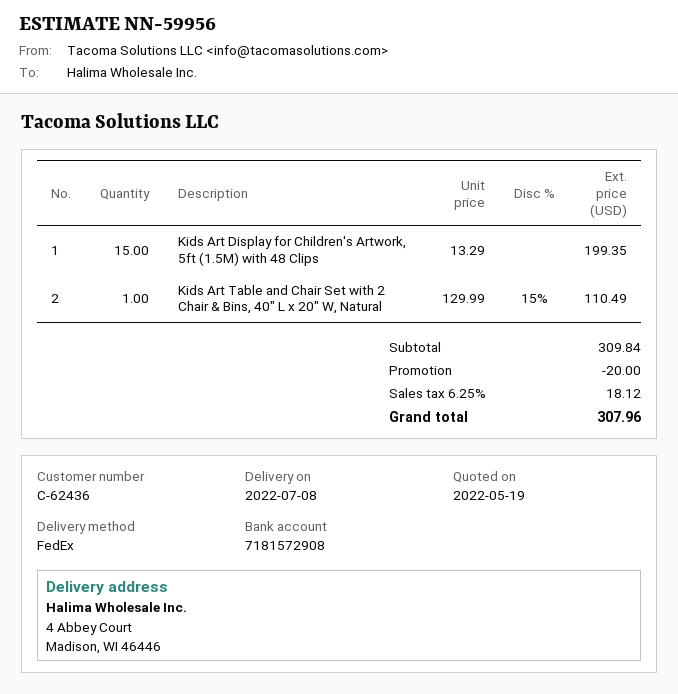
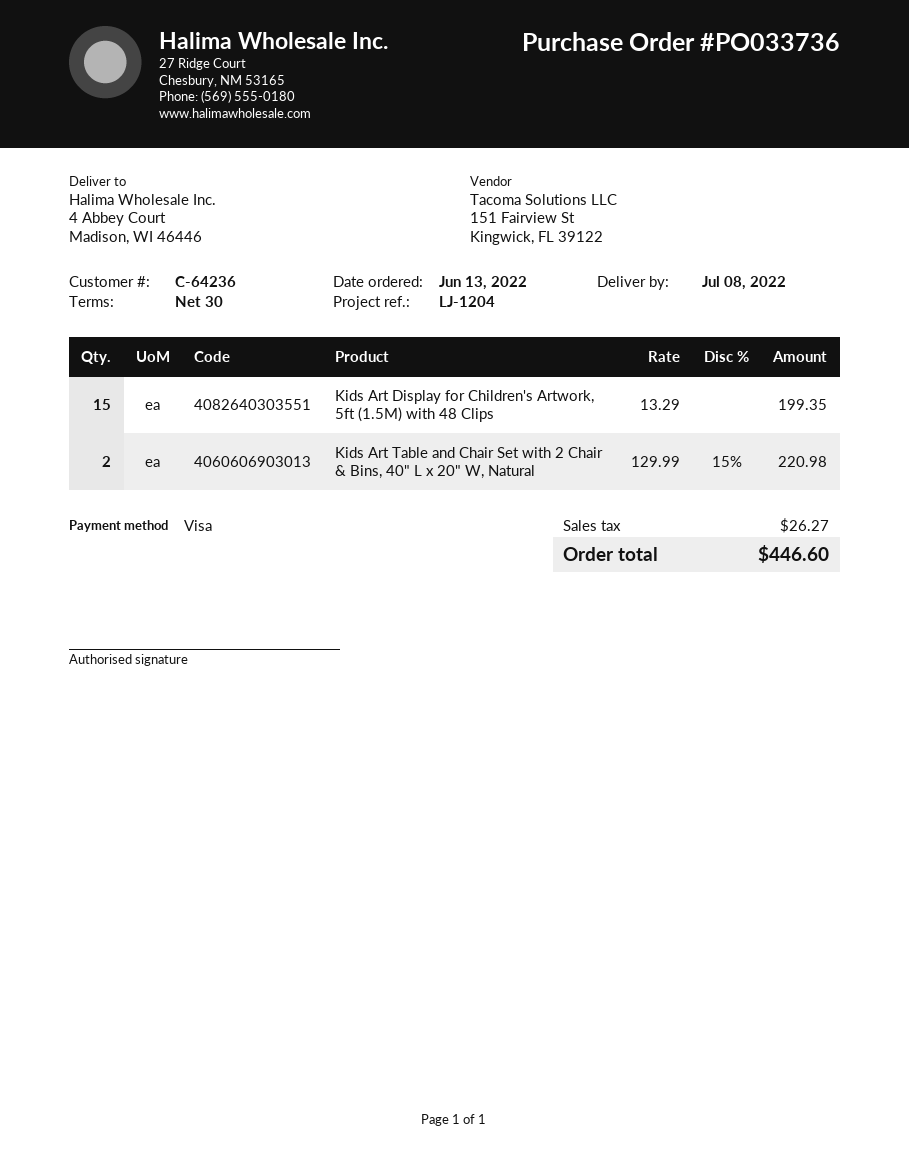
customer number: C-62436 -> C-64236
Kids Art Table and Chair Set with 2 Chair & Bins, 40" L x 20" W, Natural: 1 x 129.99 - 15% = 110.49 -> 2 x 129.99 - 15% = 220.98
discount: 20.00 -> none
tax: 18.12 -> 26.27
total: 307.96 -> 446.60

